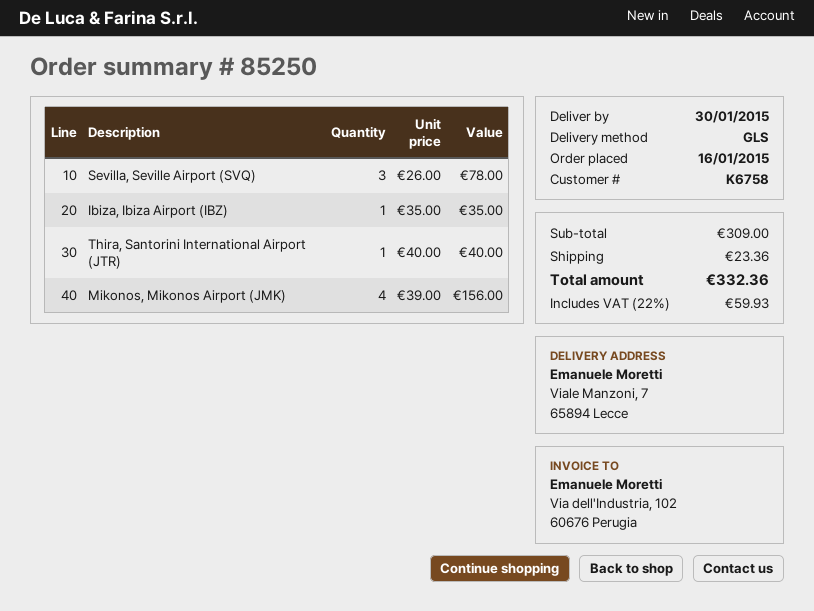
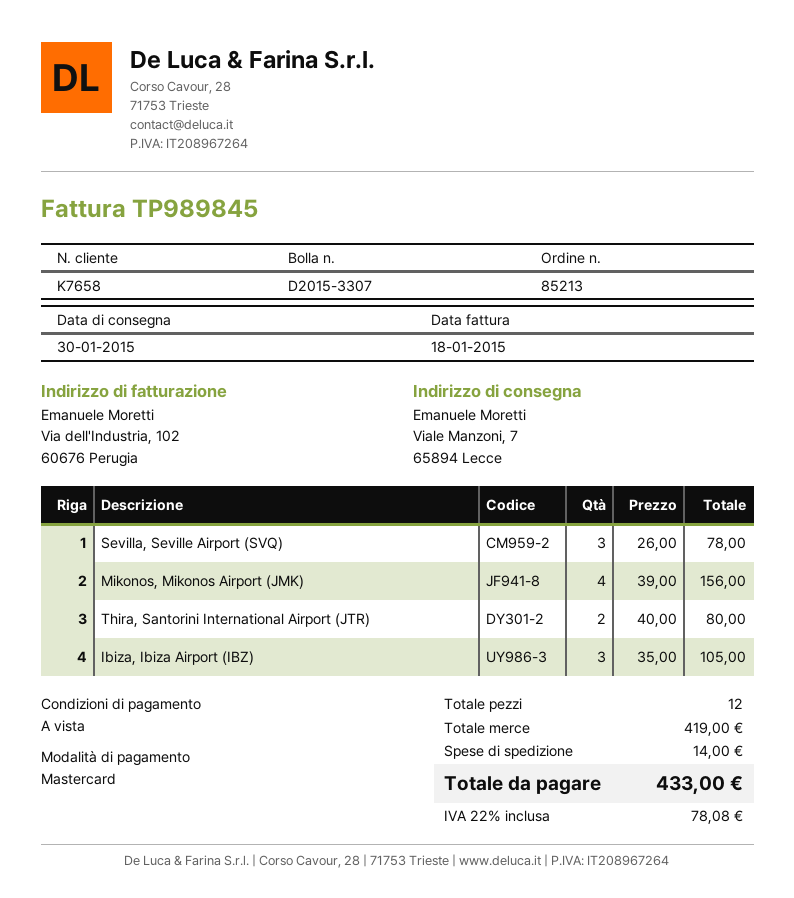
order number: 85250 -> 85213
customer number: K6758 -> K7658
Ibiza, Ibiza Airport (IBZ): 1 x 35.00 = 35.00 -> 3 x 35.00 = 105.00
Thira, Santorini International Airport (JTR): 1 x 40.00 = 40.00 -> 2 x 40.00 = 80.00
subtotal: 309.00 -> 419.00
shipping: 23.36 -> 14.00
tax: 22% = 59.93 -> 22% = 78.08
total: 332.36 -> 433.00

